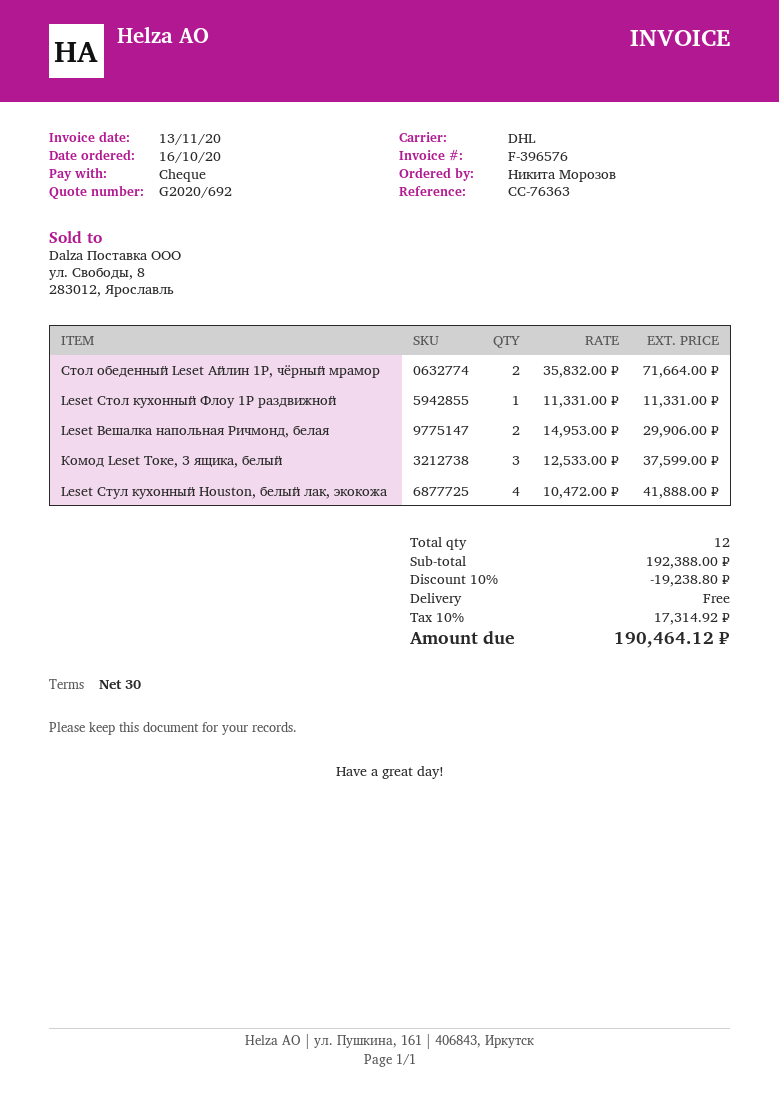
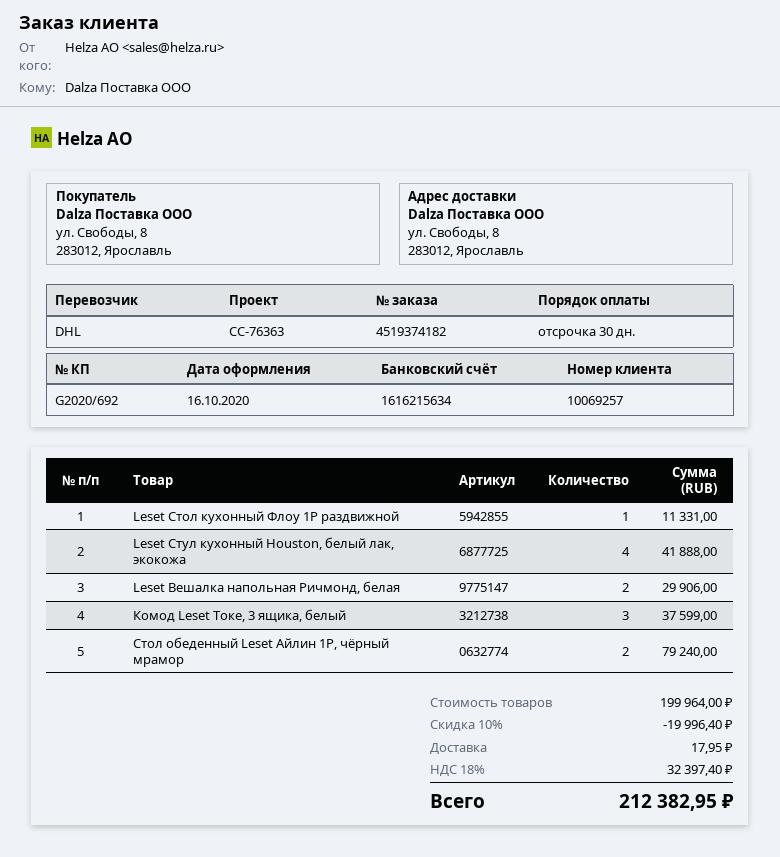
Стол обеденный Leset Айлин 1Р, чёрный мрамор: 2 for 71664.00 -> 2 for 79240.00
subtotal: 192388.00 -> 199964.00
discount: 10% = 19238.80 -> 10% = 19996.40
shipping: 0.00 -> 17.95
tax: 10% = 17314.92 -> 18% = 32397.40
total: 190464.12 -> 212382.95

